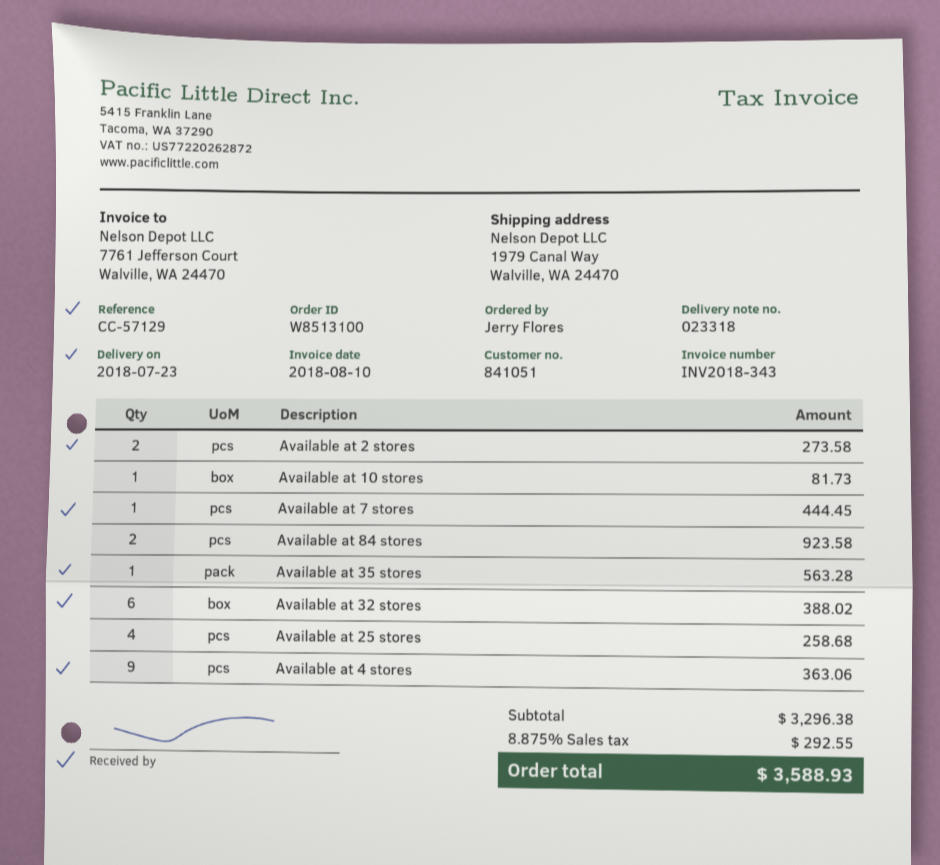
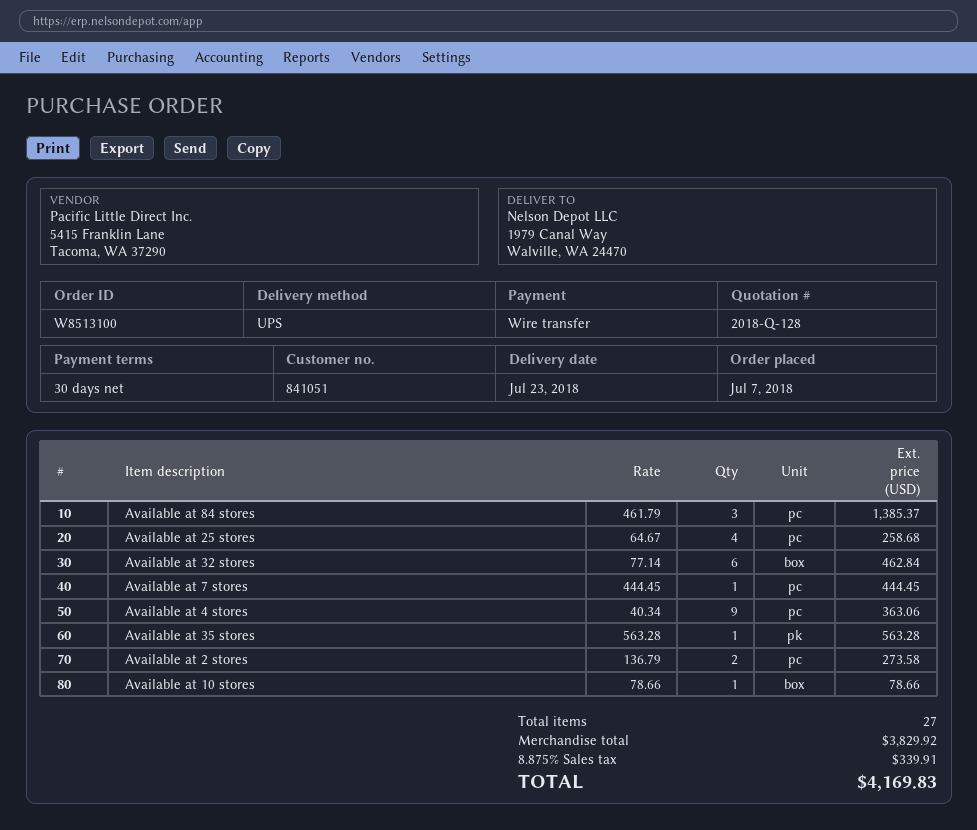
Available at 10 stores: 1 for 81.73 -> 1 for 78.66
Available at 84 stores: 2 for 923.58 -> 3 for 1385.37
Available at 32 stores: 6 for 388.02 -> 6 for 462.84
subtotal: 3296.38 -> 3829.92
tax: 8.875% = 292.55 -> 8.875% = 339.91
total: 3588.93 -> 4169.83

